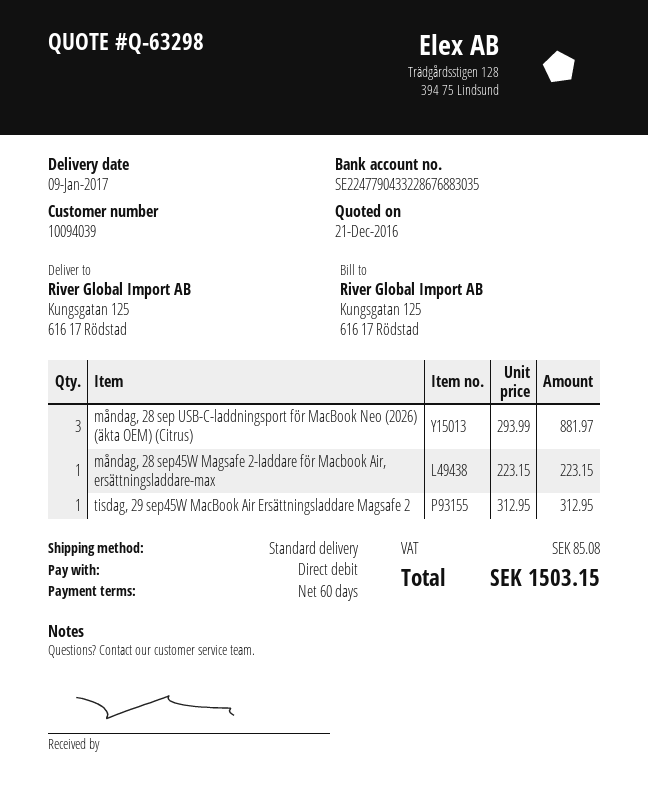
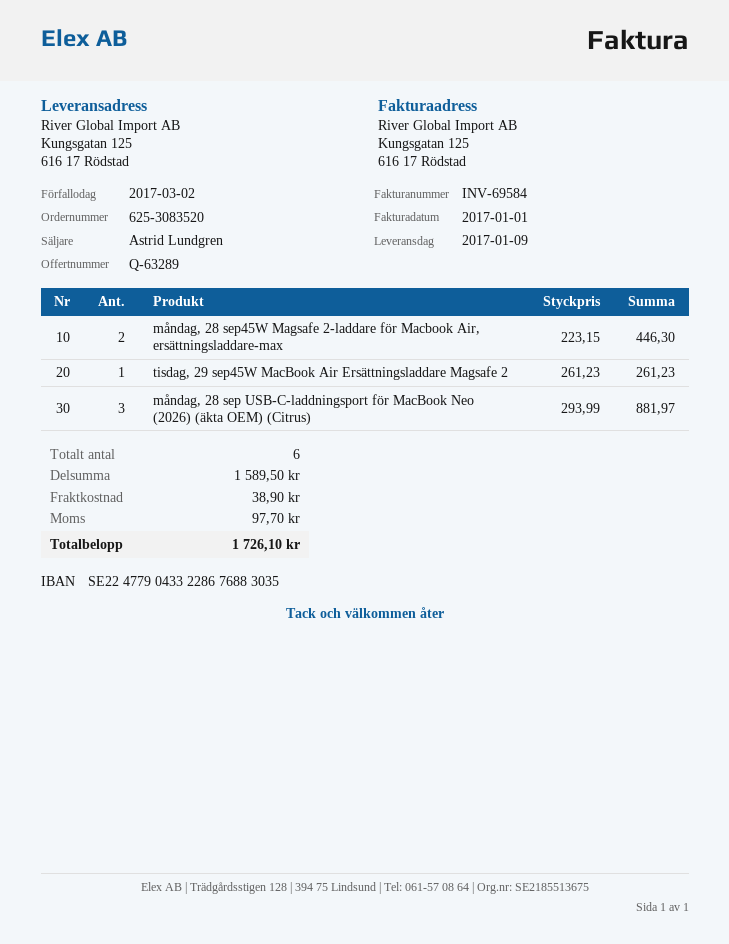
quote number: Q-63298 -> Q-63289
måndag, 28 sep45W Magsafe 2-laddare för Macbook Air, ersättningsladdare-max: 1 x 223.15 = 223.15 -> 2 x 223.15 = 446.30
tisdag, 29 sep45W MacBook Air Ersättningsladdare Magsafe 2: 1 x 312.95 = 312.95 -> 1 x 261.23 = 261.23
shipping: none -> 38.90
tax: 85.08 -> 97.70
total: 1503.15 -> 1726.10

